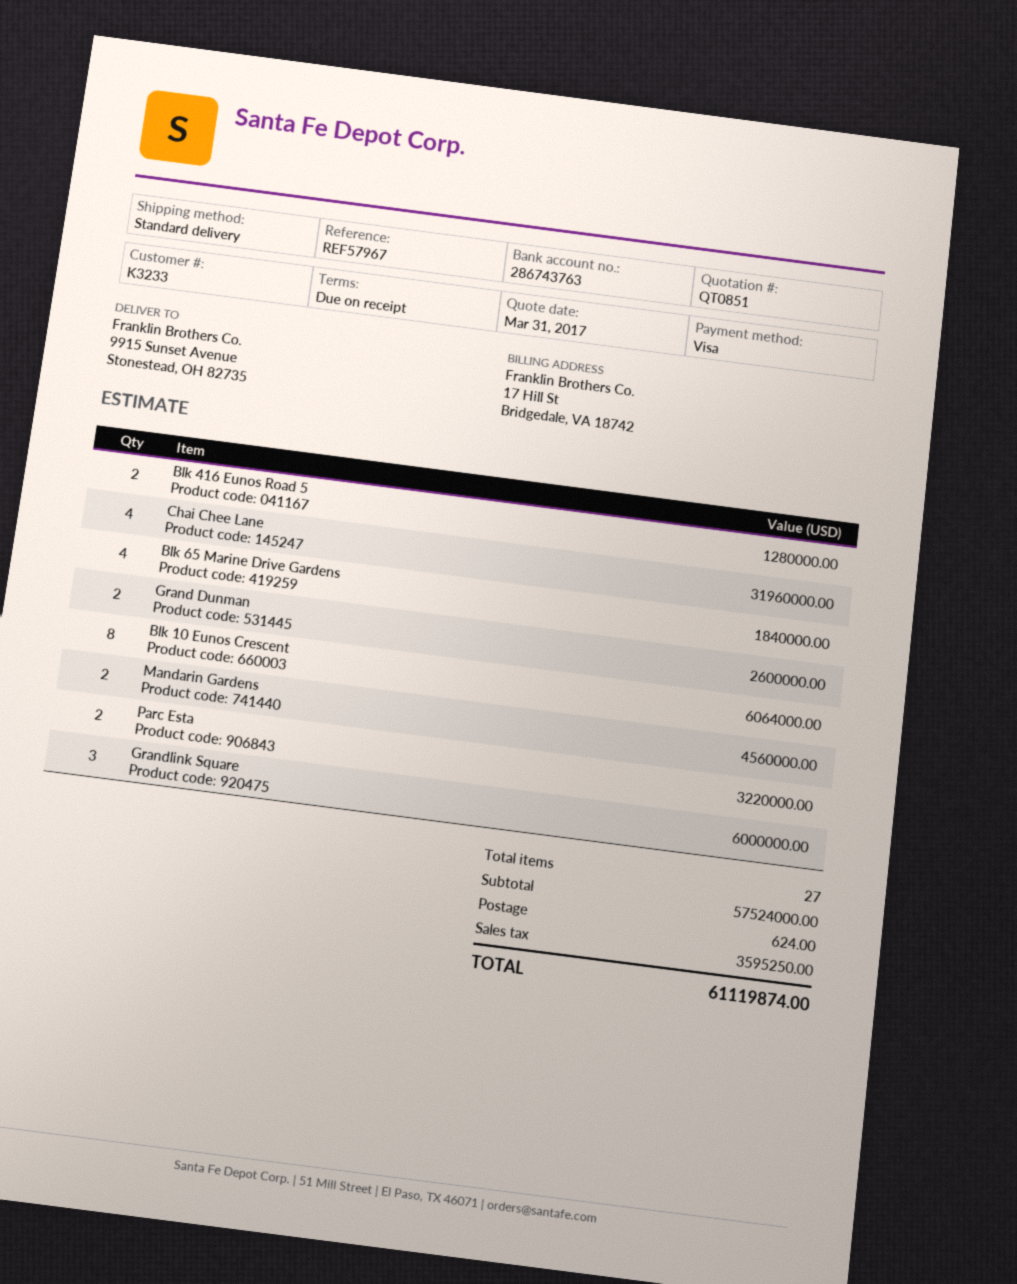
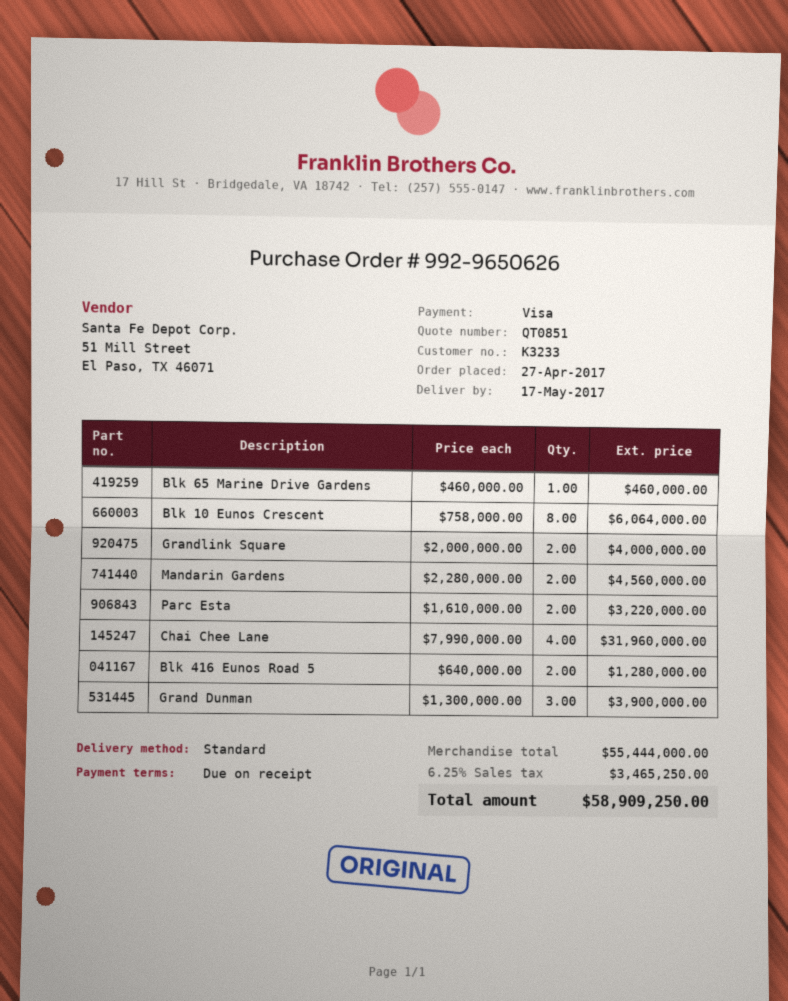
Blk 65 Marine Drive Gardens: 4 for 1840000.00 -> 1 for 460000.00
Grand Dunman: 2 for 2600000.00 -> 3 for 3900000.00
Grandlink Square: 3 for 6000000.00 -> 2 for 4000000.00
subtotal: 57524000.00 -> 55444000.00
shipping: 624.00 -> none
tax: 3595250.00 -> 3465250.00
total: 61119874.00 -> 58909250.00

